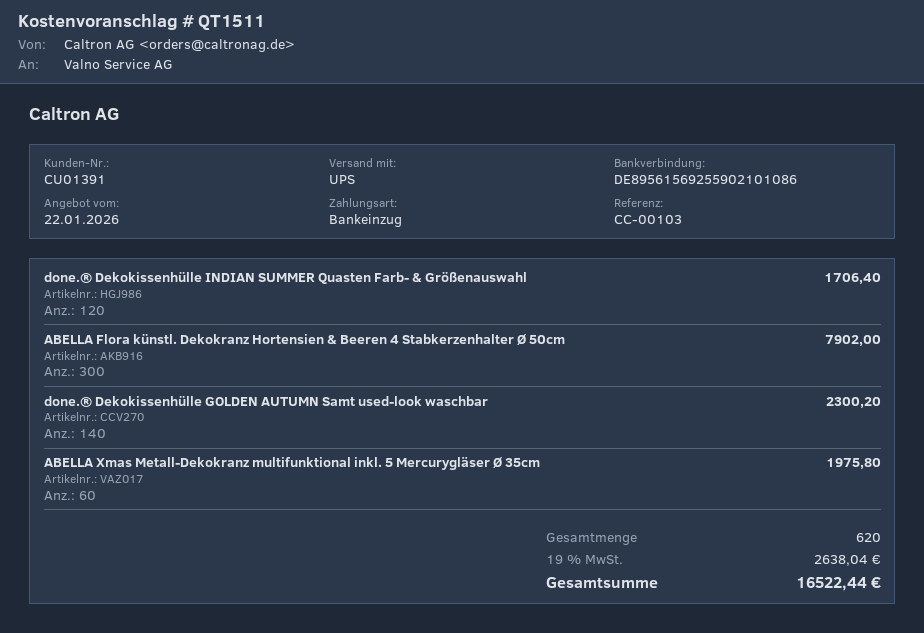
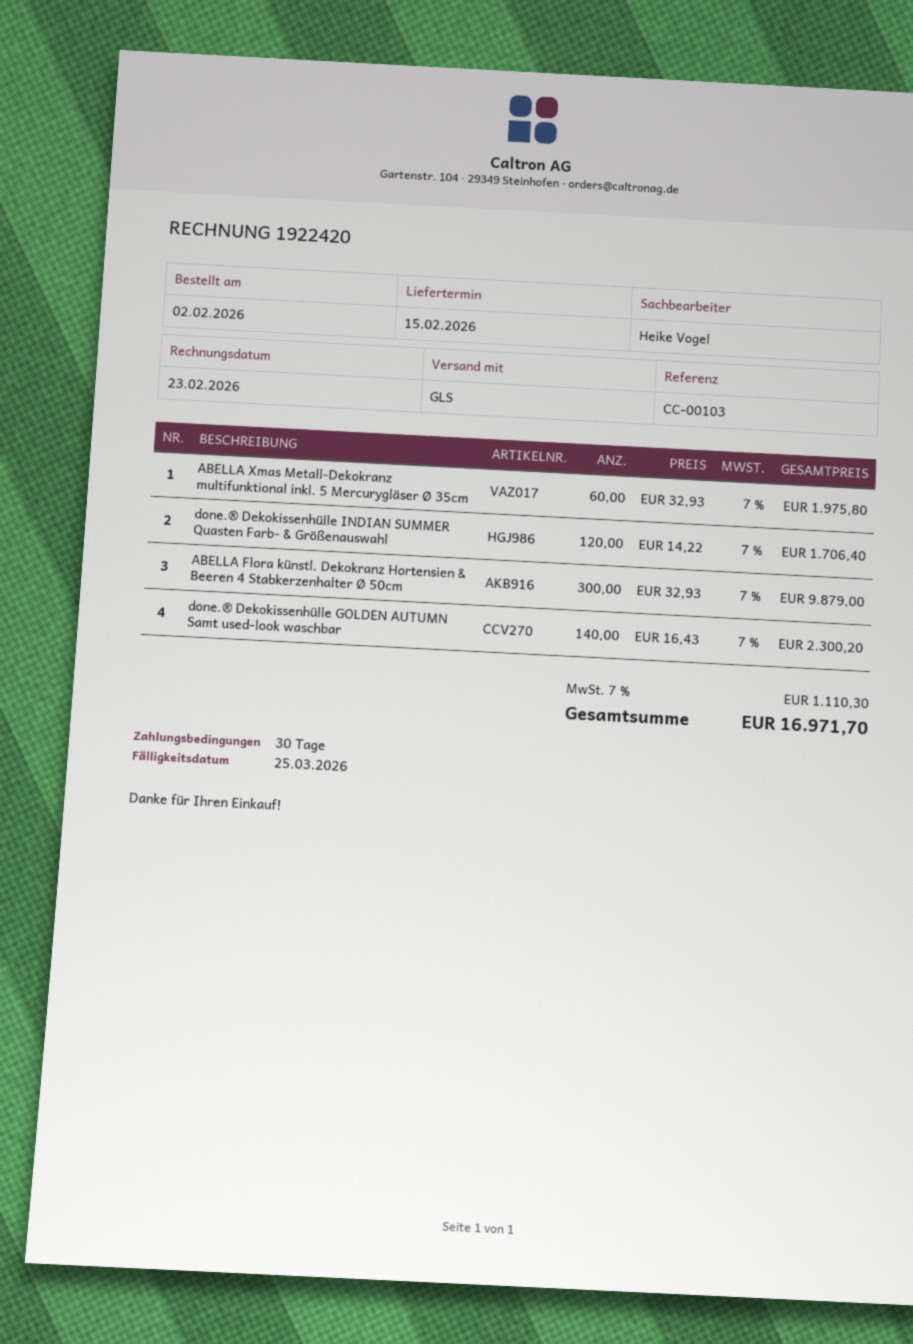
shipping method: UPS -> GLS
ABELLA Flora künstl. Dekokranz Hortensien & Beeren 4 Stabkerzenhalter Ø 50cm: 300 for 7902.00 -> 300 for 9879.00
tax: 19% = 2638.04 -> 7% = 1110.30
total: 16522.44 -> 16971.70

